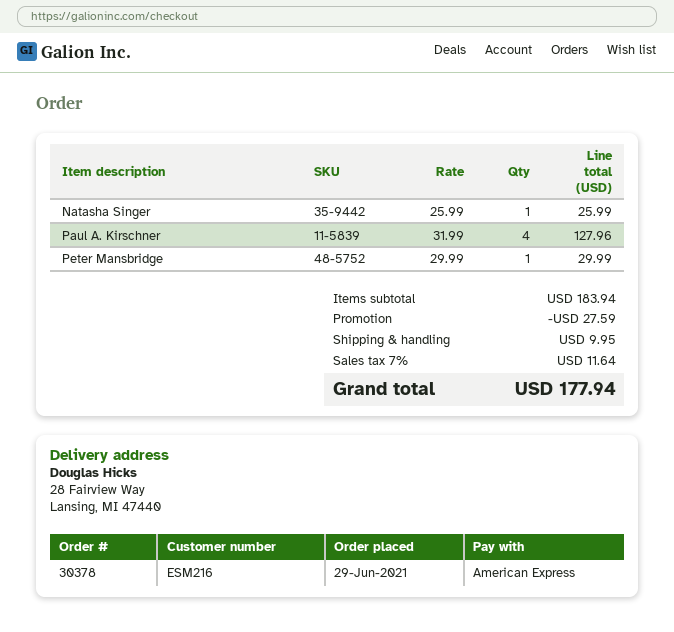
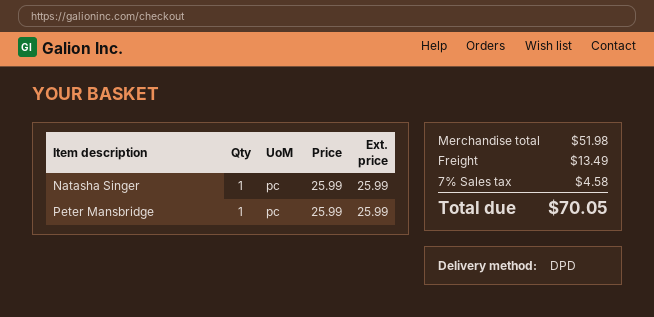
Paul A. Kirschner: 4 x 31.99 = 127.96 -> none
Peter Mansbridge: 1 x 29.99 = 29.99 -> 1 x 25.99 = 25.99
subtotal: 183.94 -> 51.98
discount: 27.59 -> none
shipping: 9.95 -> 13.49
tax: 7% = 11.64 -> 7% = 4.58
total: 177.94 -> 70.05

